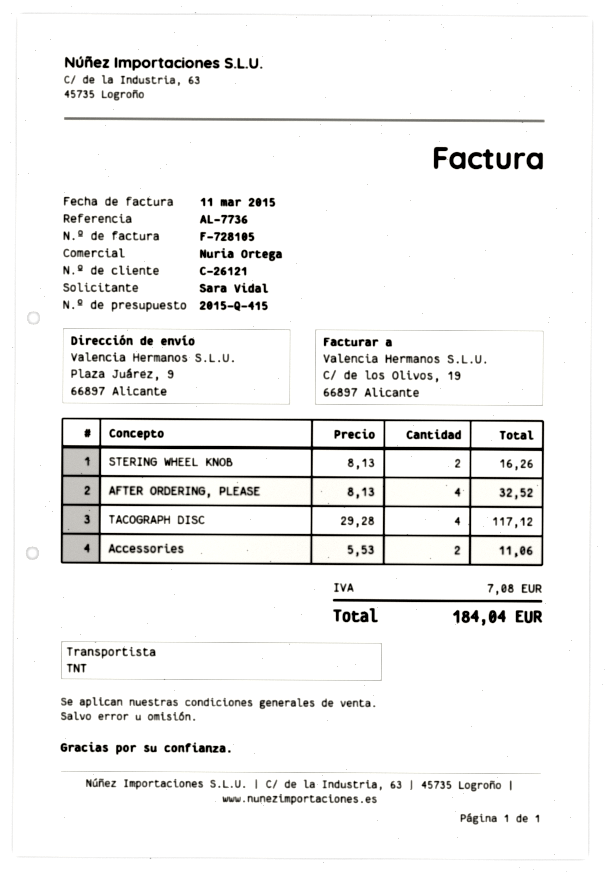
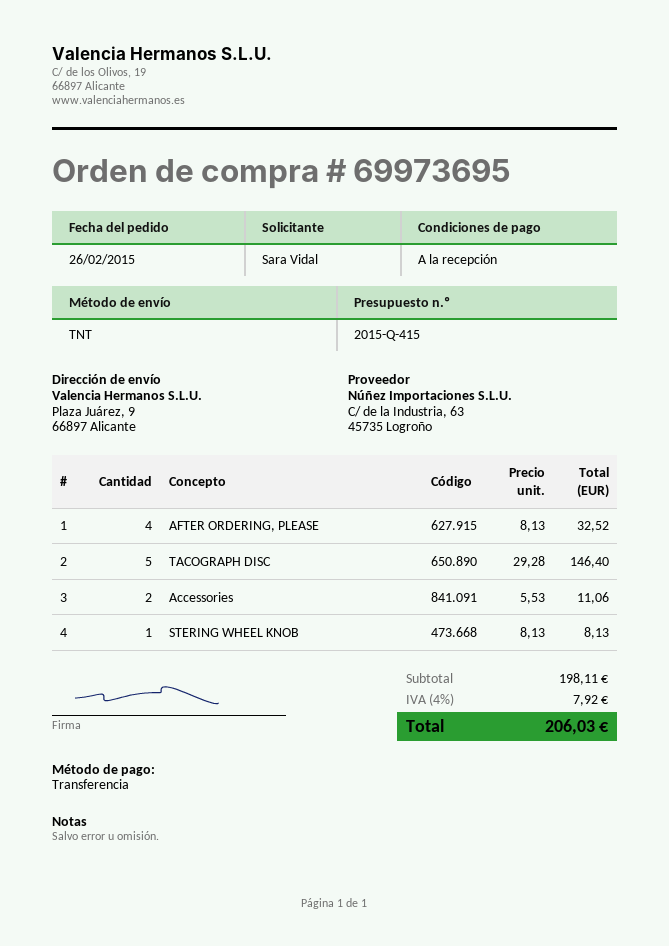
STERING WHEEL KNOB: 2 x 8.13 = 16.26 -> 1 x 8.13 = 8.13
TACOGRAPH DISC: 4 x 29.28 = 117.12 -> 5 x 29.28 = 146.40
tax: 7.08 -> 7.92
total: 184.04 -> 206.03

